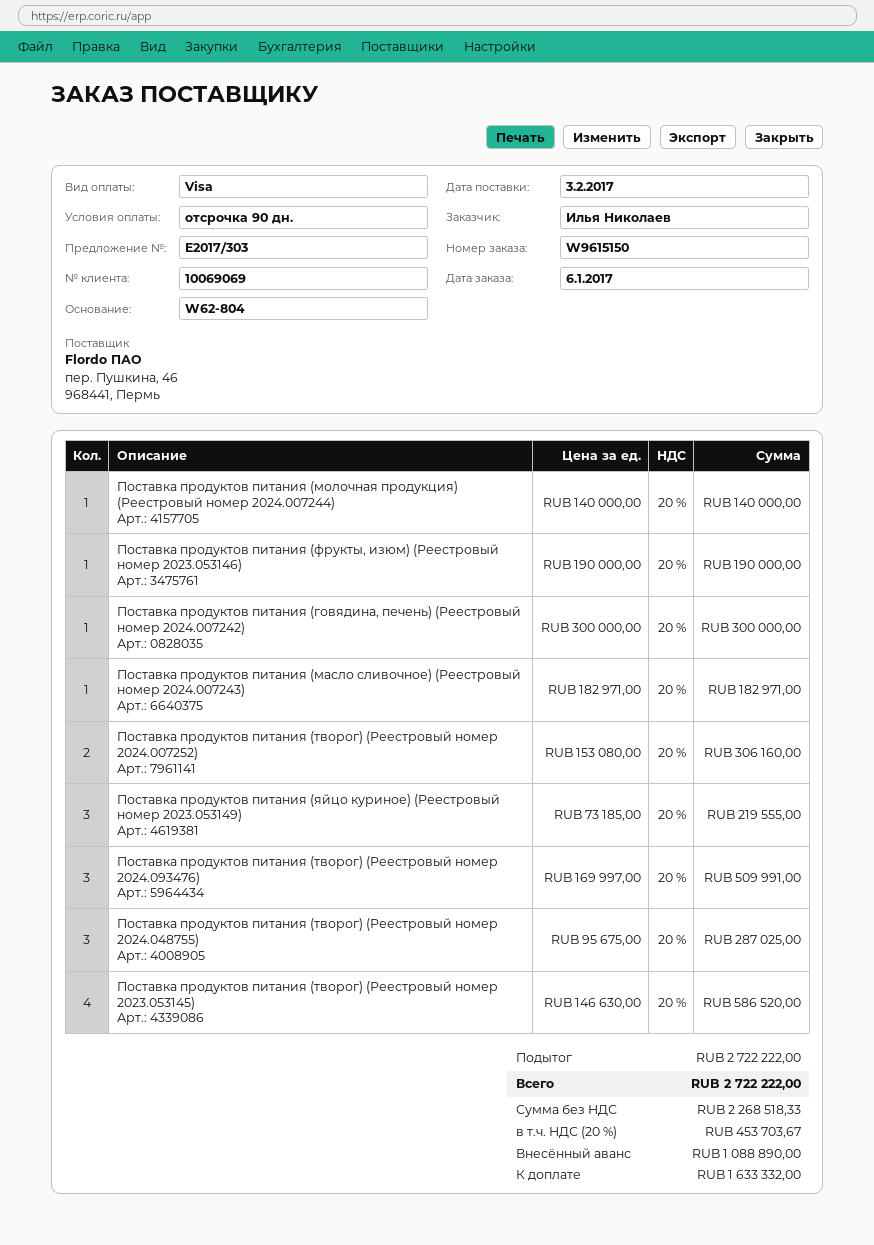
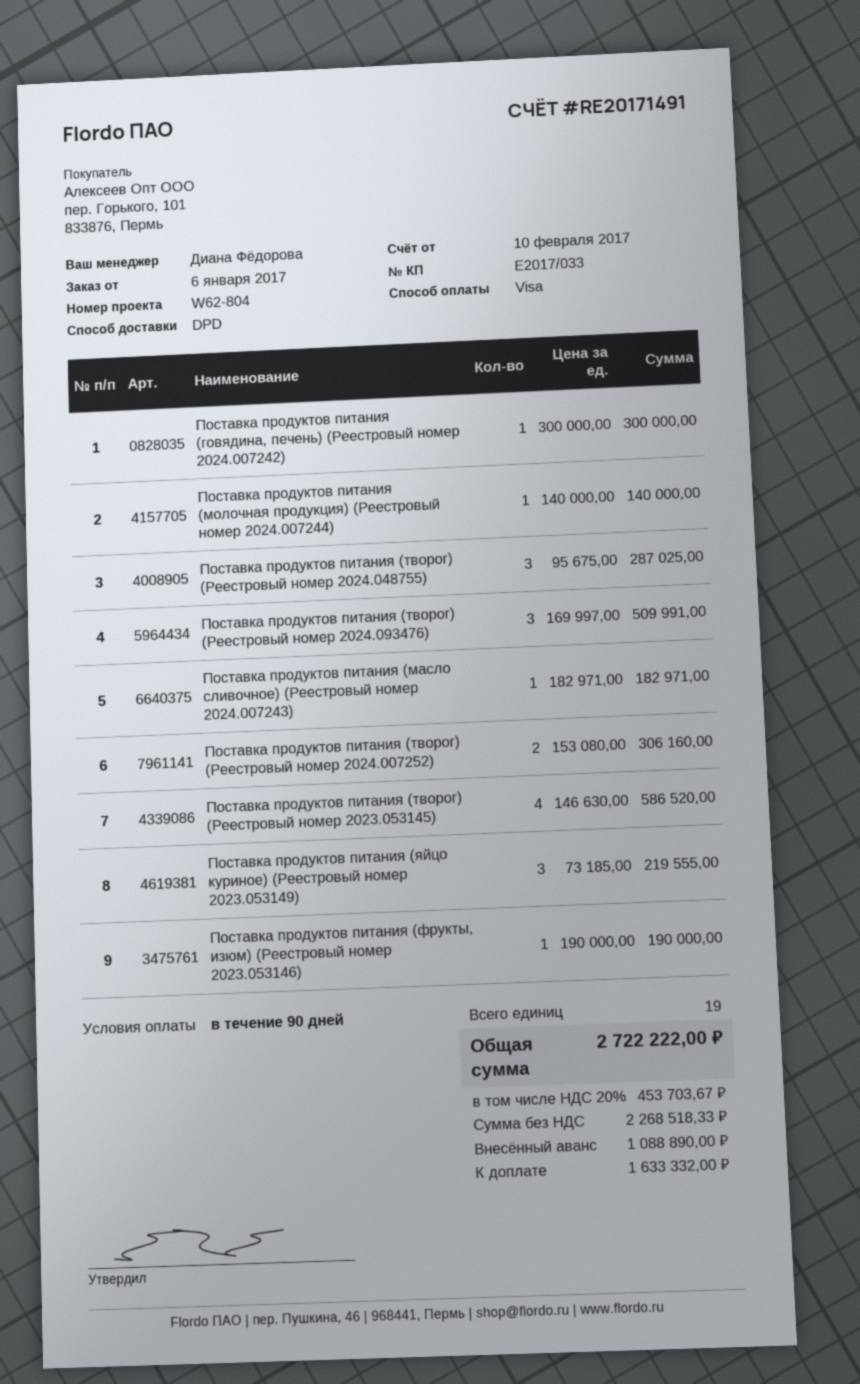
quote number: E2017/303 -> E2017/033

